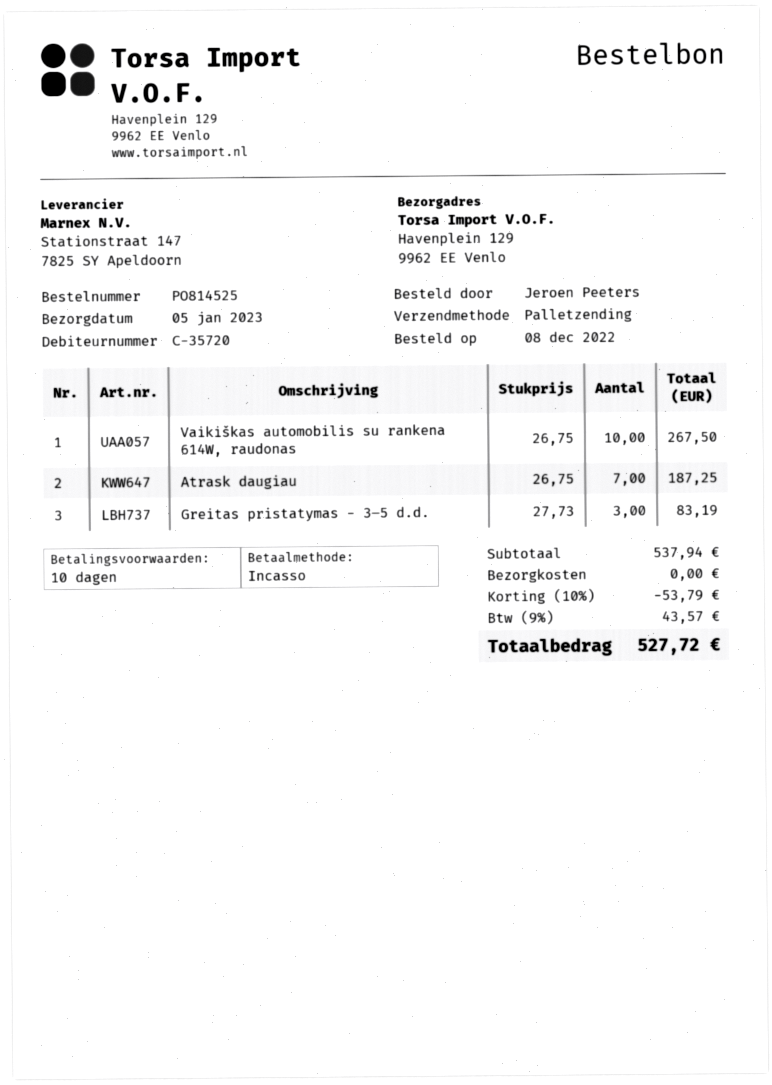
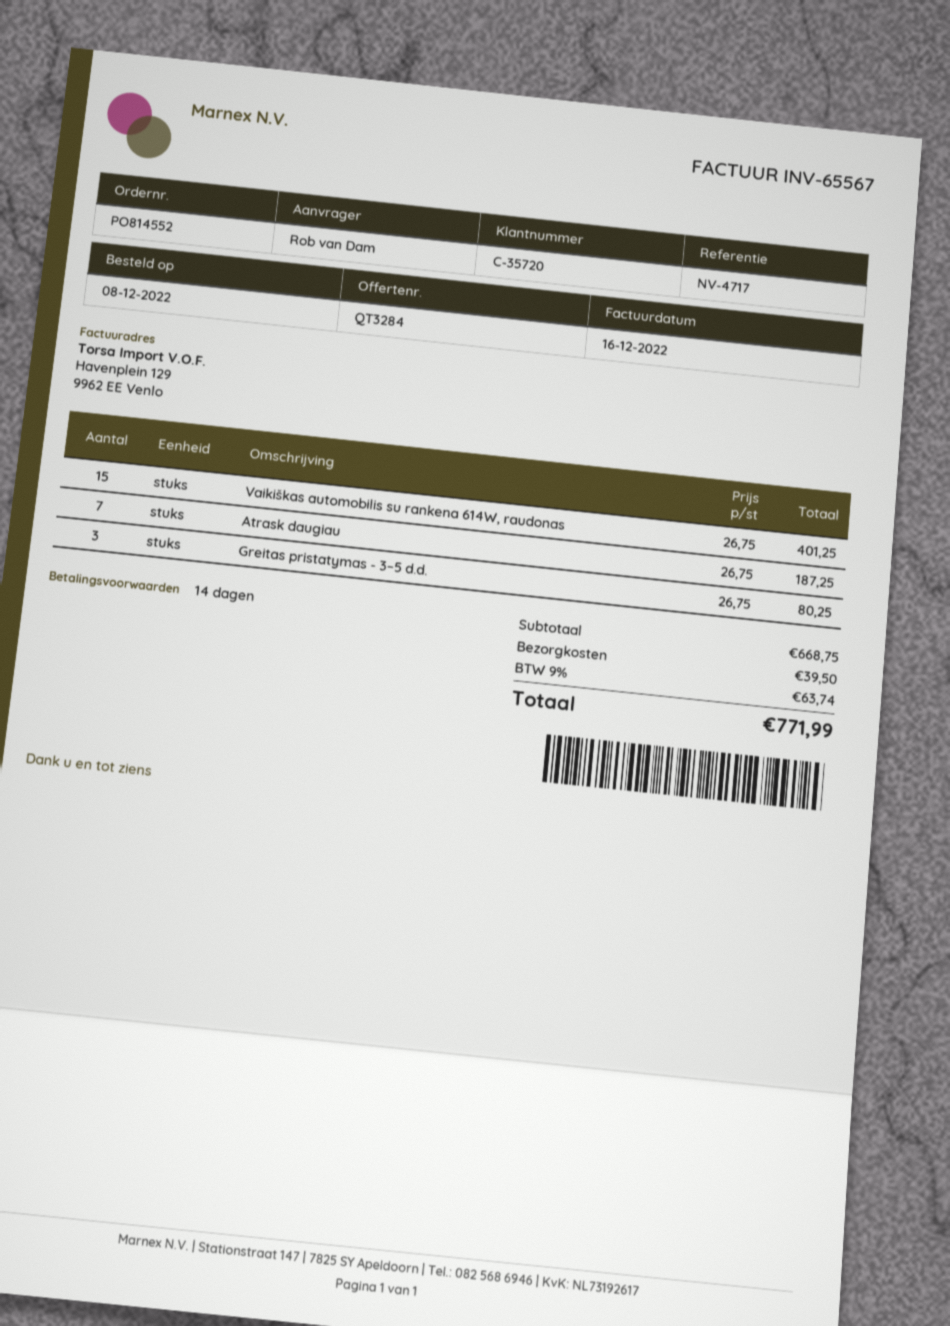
order number: PO814525 -> PO814552
payment terms: 10 days -> 14 days
ordered by: Jeroen Peeters -> Rob van Dam
Vaikiškas automobilis su rankena 614W, raudonas: 10 x 26.75 = 267.50 -> 15 x 26.75 = 401.25
Greitas pristatymas - 3–5 d.d.: 3 x 27.73 = 83.19 -> 3 x 26.75 = 80.25
subtotal: 537.94 -> 668.75
discount: 10% = 53.79 -> none
shipping: 0.00 -> 39.50
tax: 9% = 43.57 -> 9% = 63.74
total: 527.72 -> 771.99

